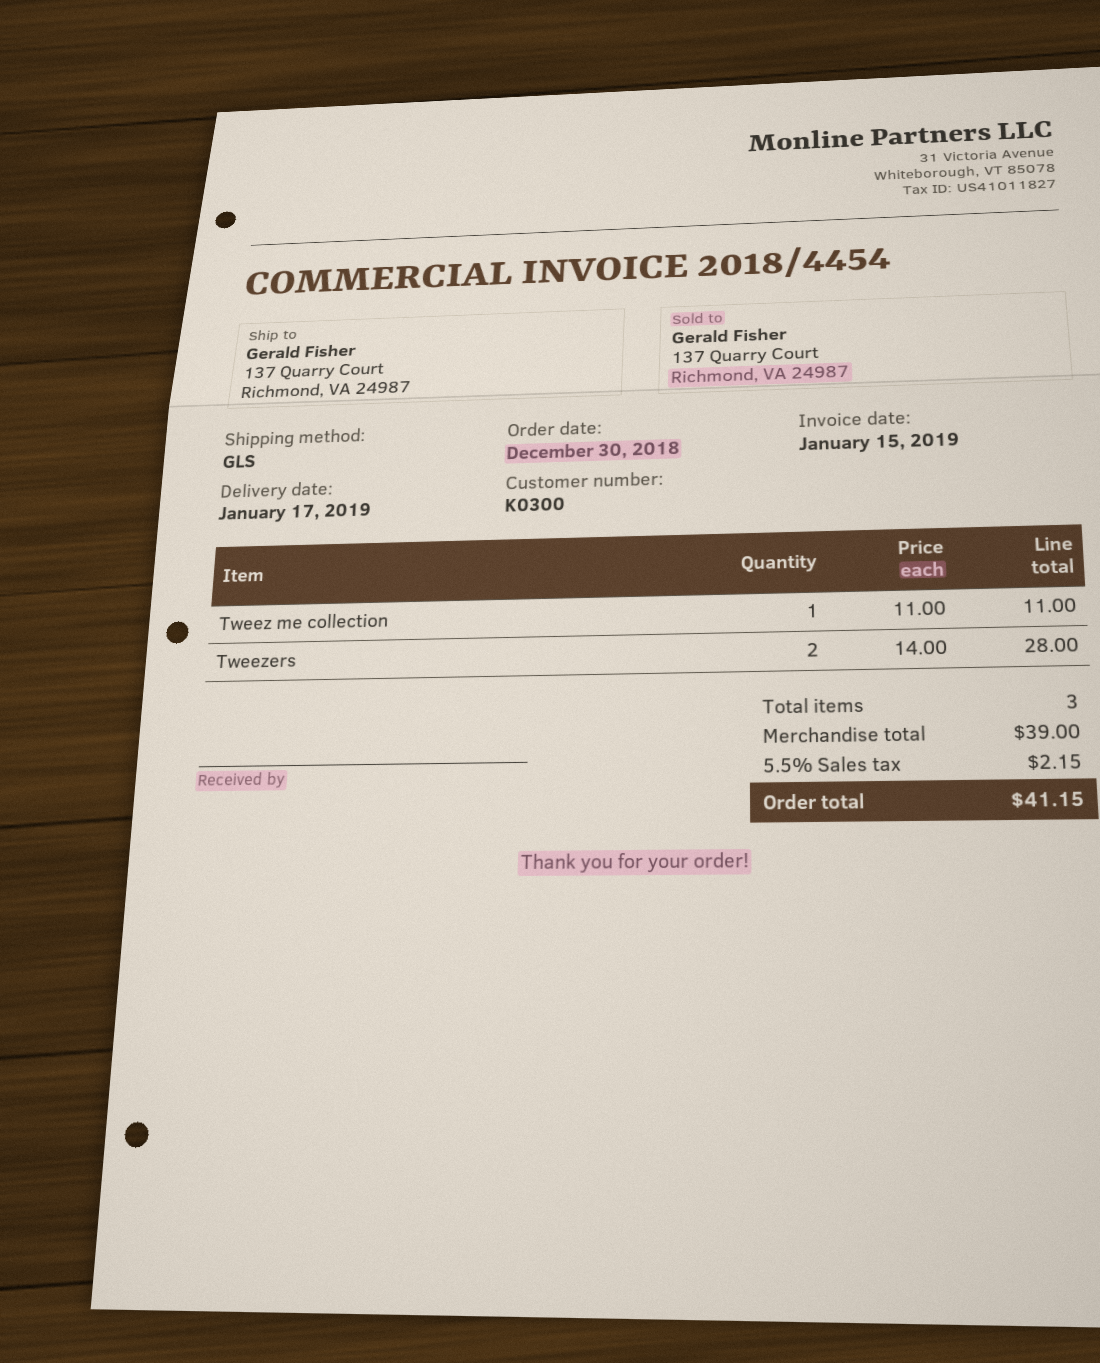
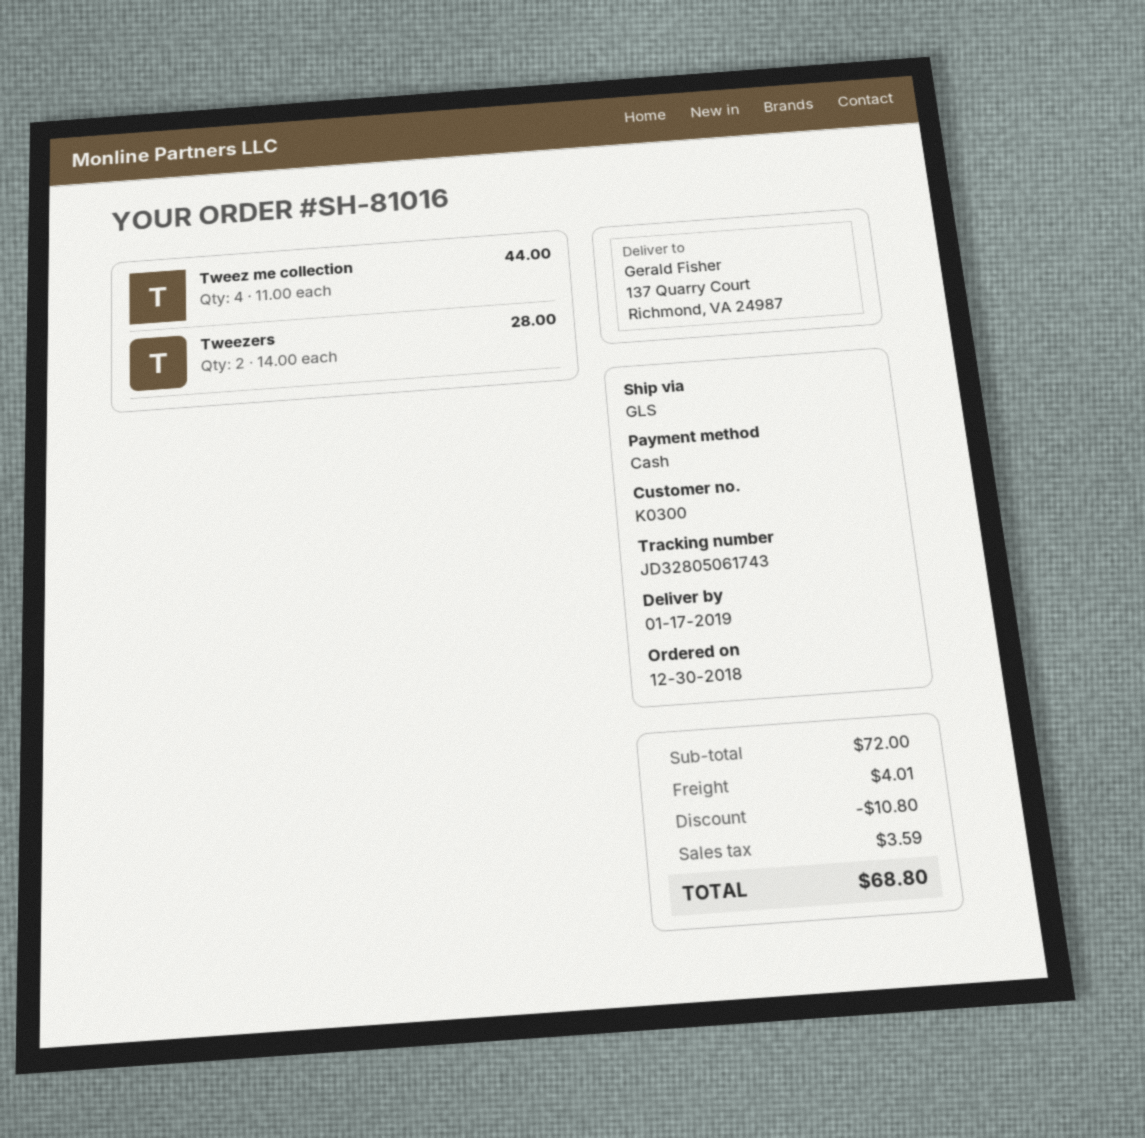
Tweez me collection: 1 x 11.00 = 11.00 -> 4 x 11.00 = 44.00
subtotal: 39.00 -> 72.00
discount: none -> 10.80
shipping: none -> 4.01
tax: 2.15 -> 3.59
total: 41.15 -> 68.80

